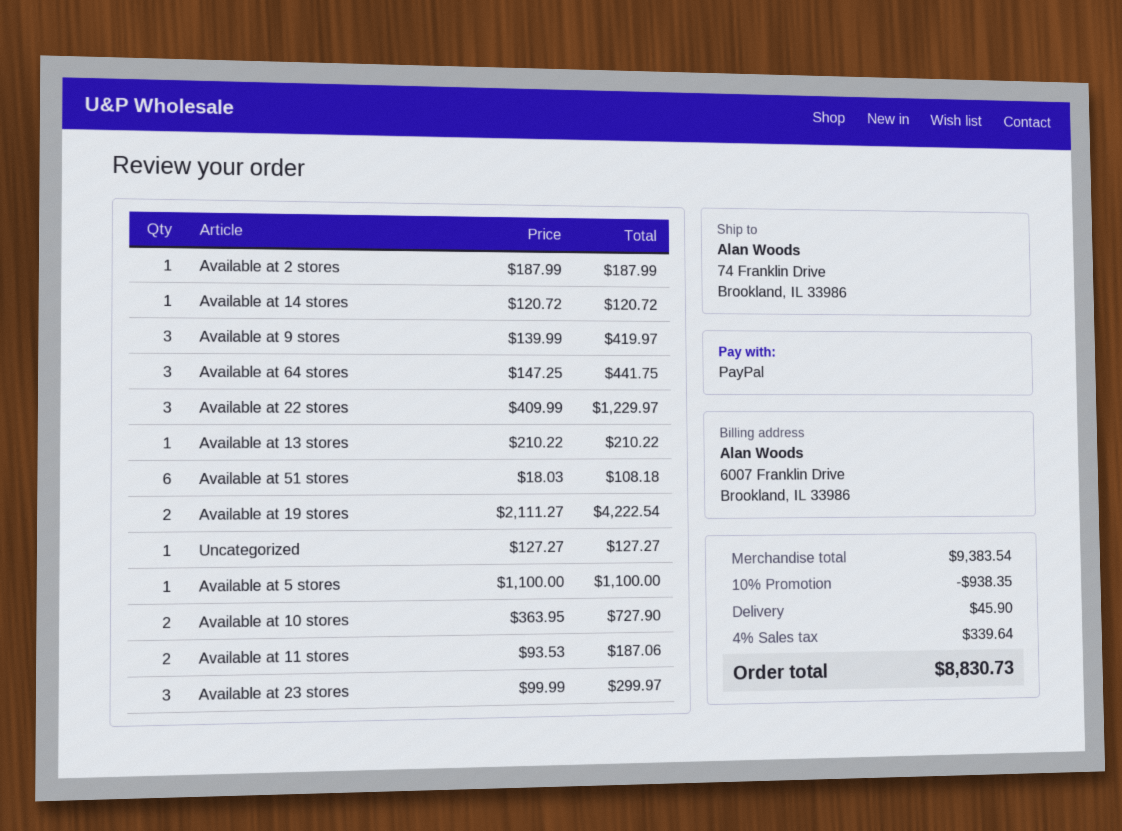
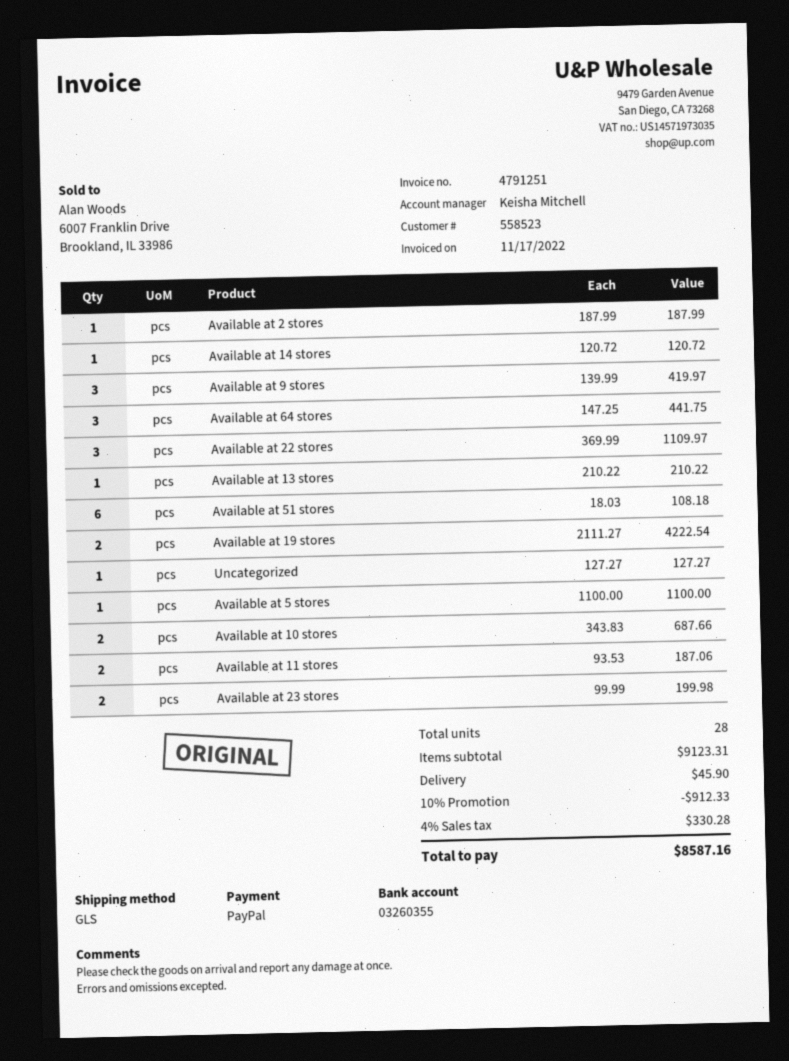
Available at 22 stores: 3 x 409.99 = 1229.97 -> 3 x 369.99 = 1109.97
Available at 10 stores: 2 x 363.95 = 727.90 -> 2 x 343.83 = 687.66
Available at 23 stores: 3 x 99.99 = 299.97 -> 2 x 99.99 = 199.98
subtotal: 9383.54 -> 9123.31
discount: 10% = 938.35 -> 10% = 912.33
tax: 4% = 339.64 -> 4% = 330.28
total: 8830.73 -> 8587.16

